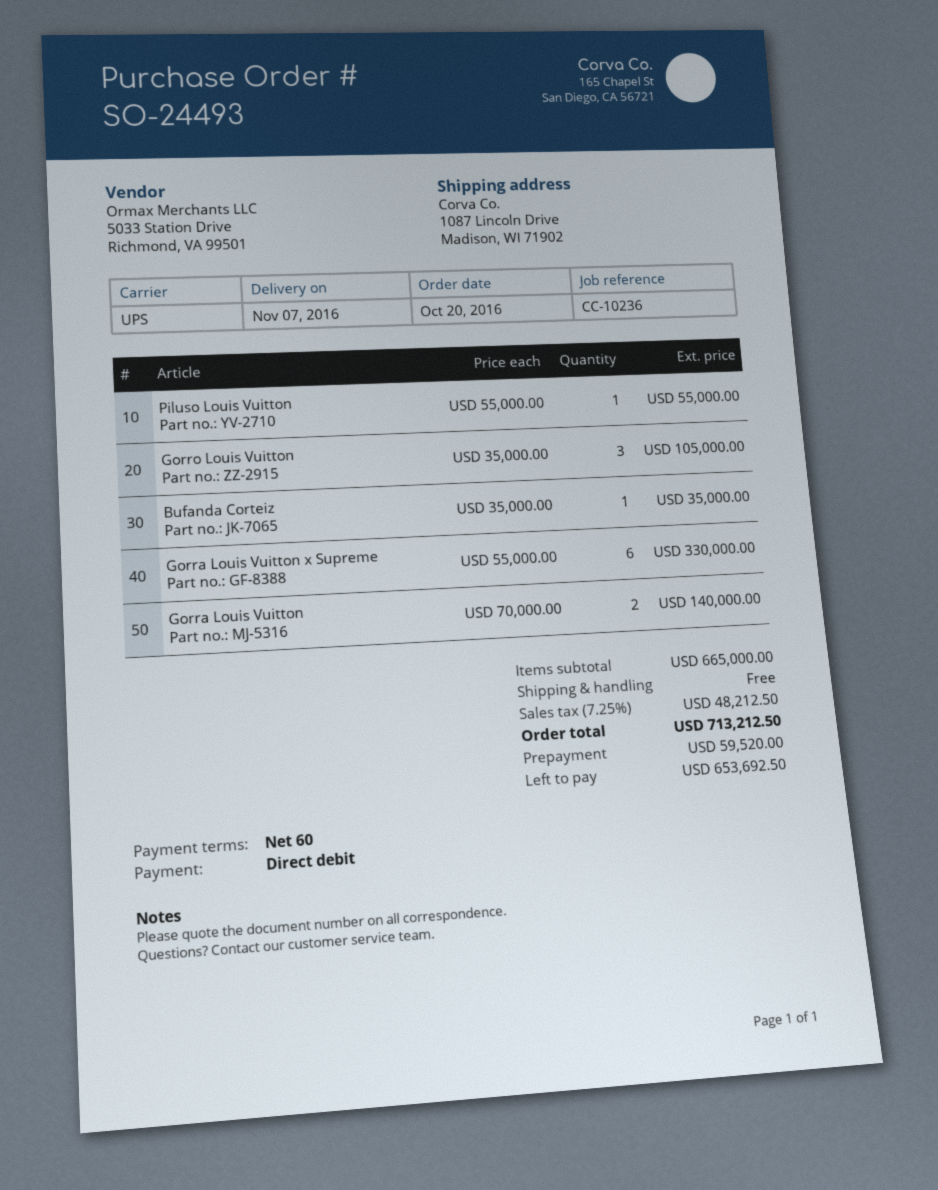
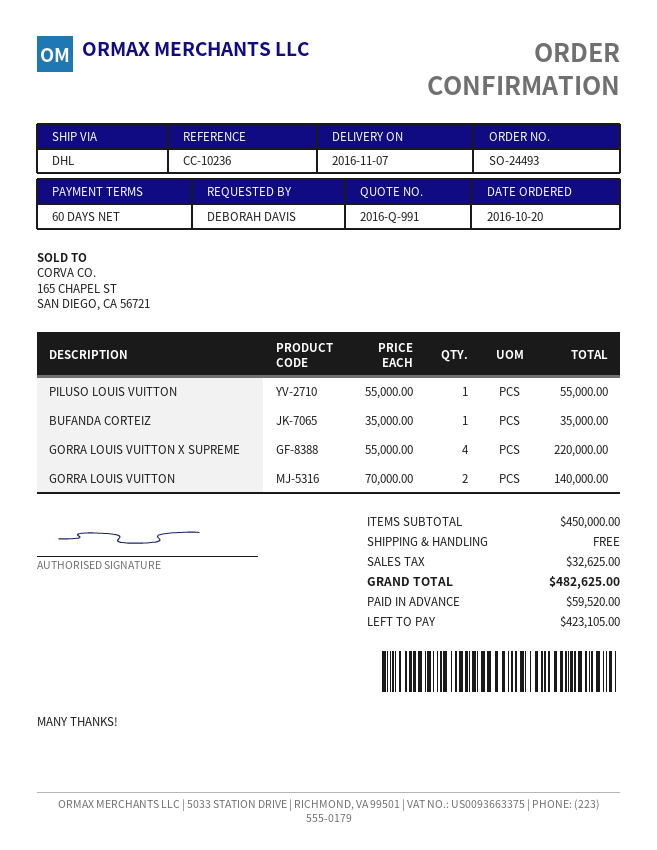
shipping method: UPS -> DHL
Gorro Louis Vuitton: 3 x 35000.00 = 105000.00 -> none
Gorra Louis Vuitton x Supreme: 6 x 55000.00 = 330000.00 -> 4 x 55000.00 = 220000.00
subtotal: 665000.00 -> 450000.00
tax: 48212.50 -> 32625.00
total: 713212.50 -> 482625.00
balance: 653692.50 -> 423105.00

